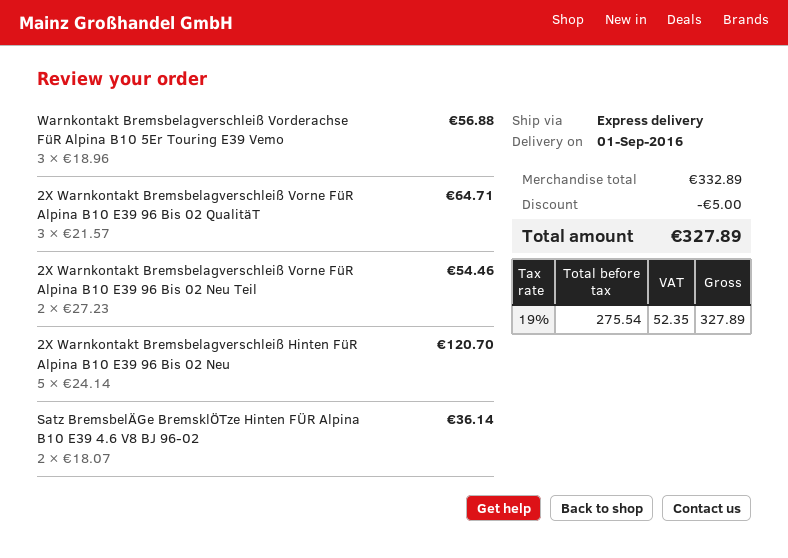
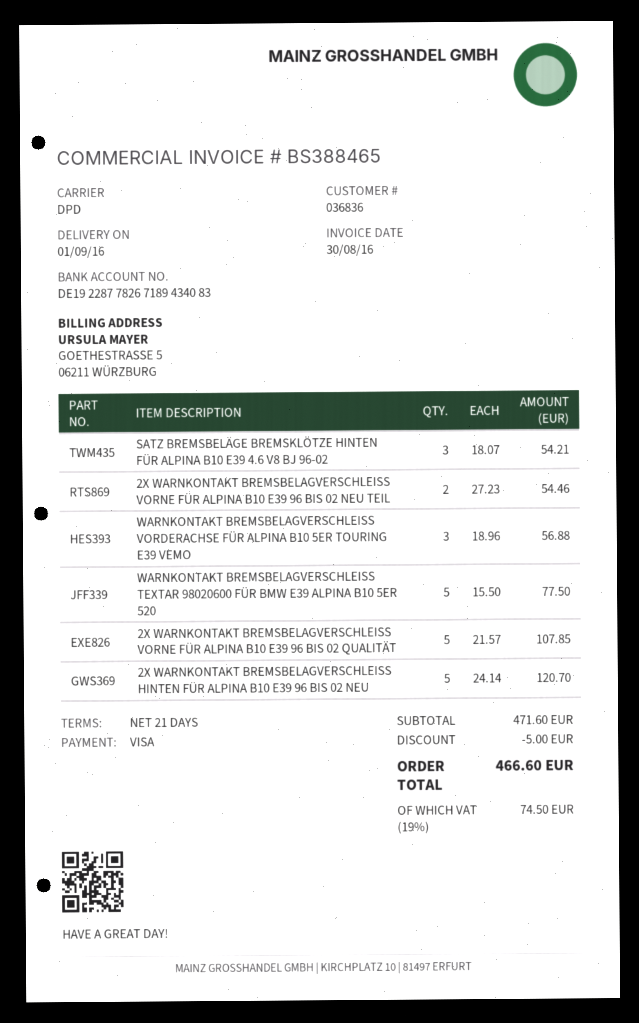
shipping method: express -> DPD
2X Warnkontakt Bremsbelagverschleiß Vorne FüR Alpina B10 E39 96 Bis 02 QualitäT: 3 x 21.57 = 64.71 -> 5 x 21.57 = 107.85
Satz BremsbelÄGe BremsklÖTze Hinten FÜR Alpina B10 E39 4.6 V8 BJ 96-02: 2 x 18.07 = 36.14 -> 3 x 18.07 = 54.21
WARNKONTAKT BREMSBELAGVERSCHLEISS TEXTAR 98020600 FÜR BMW E39 ALPINA B10 5ER 520: none -> 5 x 15.50 = 77.50
subtotal: 332.89 -> 471.60
tax: 19% = 52.35 -> 19% = 74.50
total: 327.89 -> 466.60

